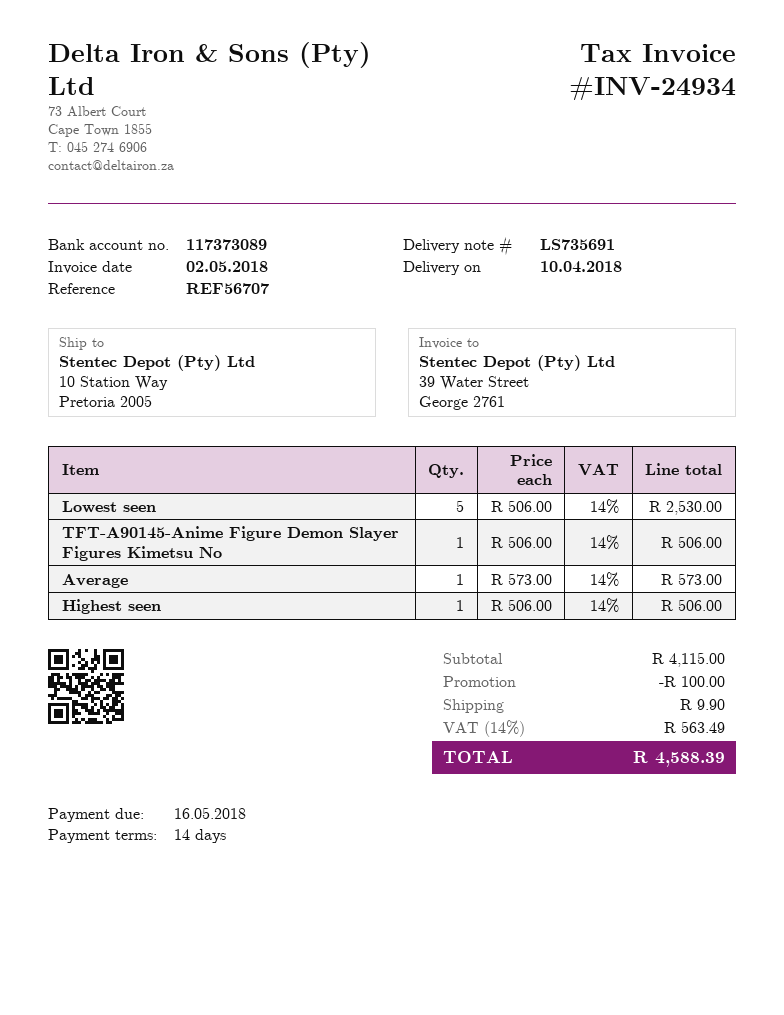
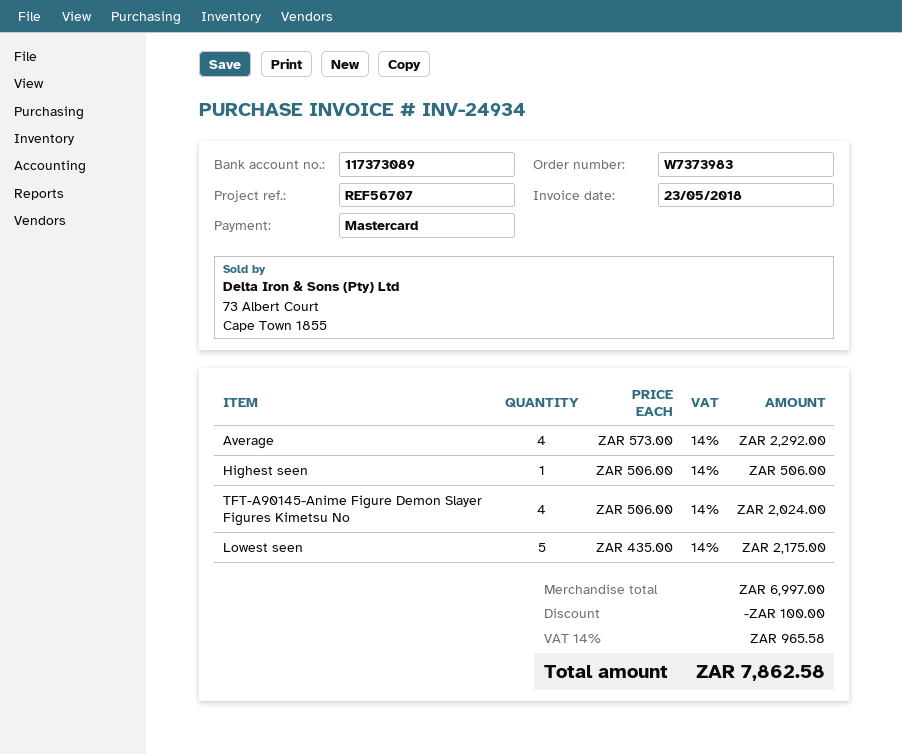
invoice date: 2018-05-02 -> 2018-05-23
Lowest seen: 5 x 506.00 = 2530.00 -> 5 x 435.00 = 2175.00
TFT-A90145-Anime Figure Demon Slayer Figures Kimetsu No: 1 x 506.00 = 506.00 -> 4 x 506.00 = 2024.00
Average: 1 x 573.00 = 573.00 -> 4 x 573.00 = 2292.00
subtotal: 4115.00 -> 6997.00
shipping: 9.90 -> none
tax: 14% = 563.49 -> 14% = 965.58
total: 4588.39 -> 7862.58

